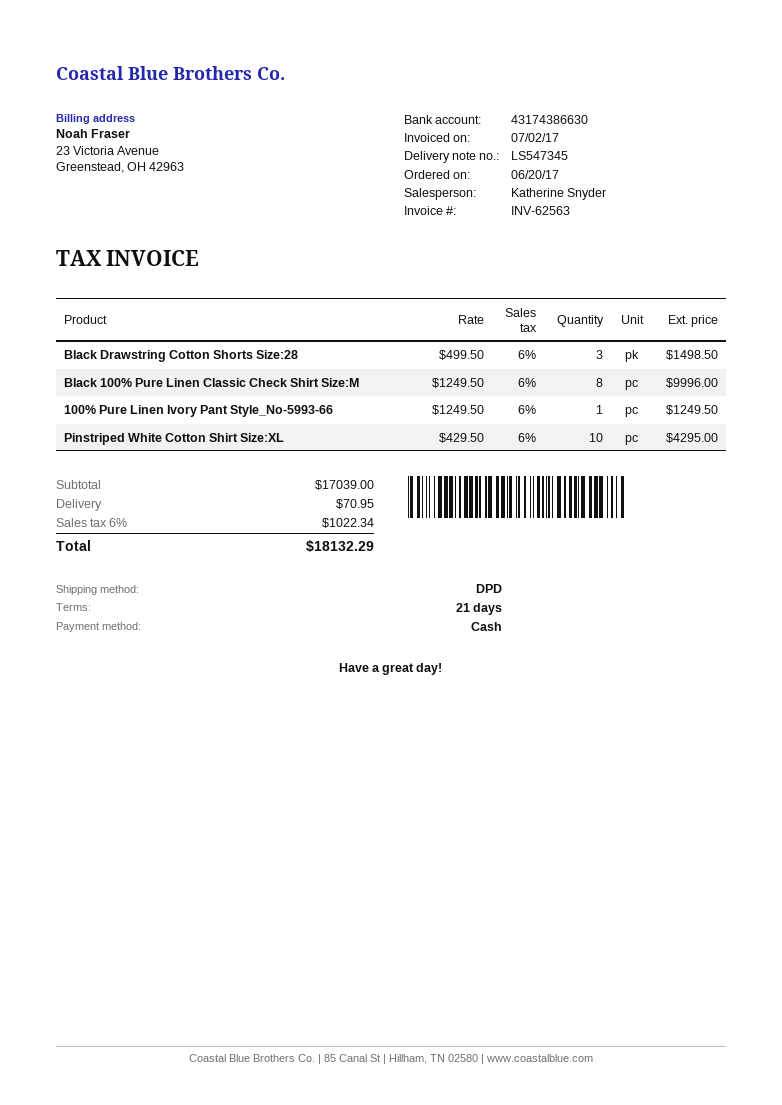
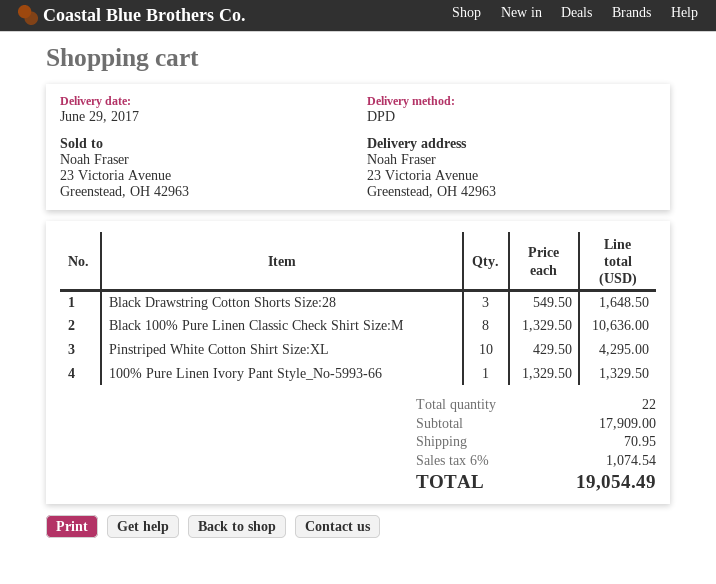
Black Drawstring Cotton Shorts Size:28: 3 x 499.50 = 1498.50 -> 3 x 549.50 = 1648.50
Black 100% Pure Linen Classic Check Shirt Size:M: 8 x 1249.50 = 9996.00 -> 8 x 1329.50 = 10636.00
100% Pure Linen Ivory Pant Style_No-5993-66: 1 x 1249.50 = 1249.50 -> 1 x 1329.50 = 1329.50
subtotal: 17039.00 -> 17909.00
tax: 6% = 1022.34 -> 6% = 1074.54
total: 18132.29 -> 19054.49

